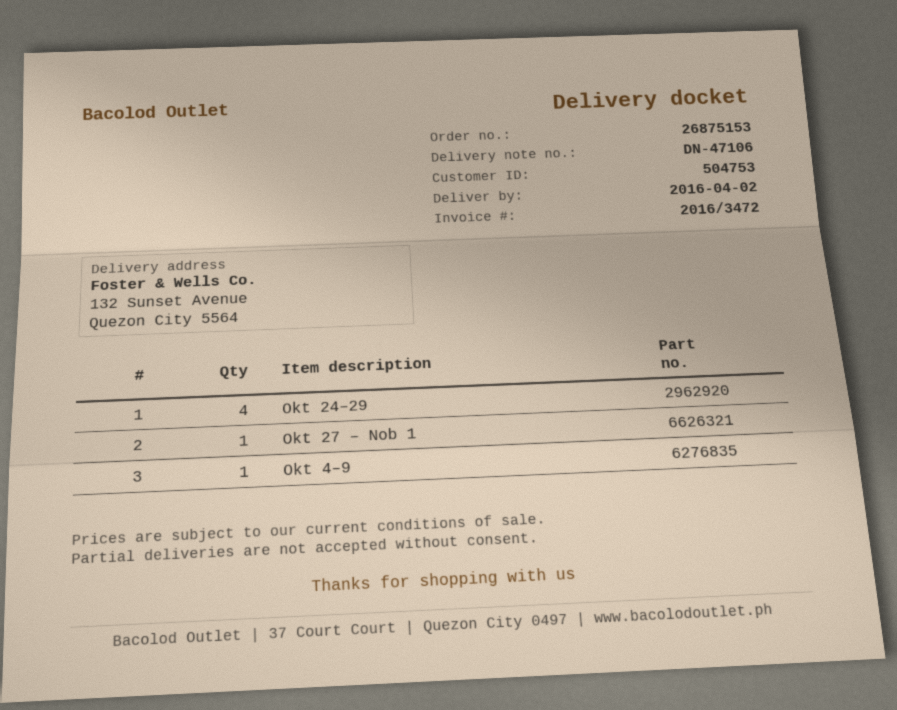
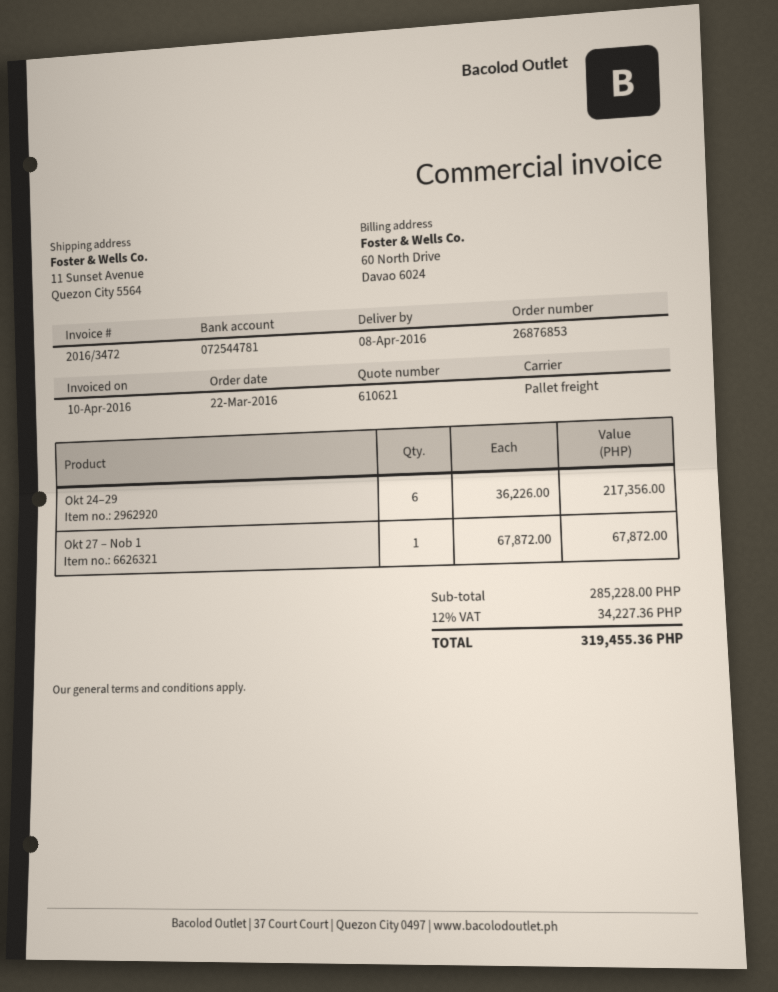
order number: 26875153 -> 26876853
delivery date: 2016-04-02 -> 2016-04-08
ship to: 132 Sunset Avenue, Quezon City 5564 -> 11 Sunset Avenue, Quezon City 5564
Okt 24–29: 4 -> 6
Okt 4–9: 1 -> none

